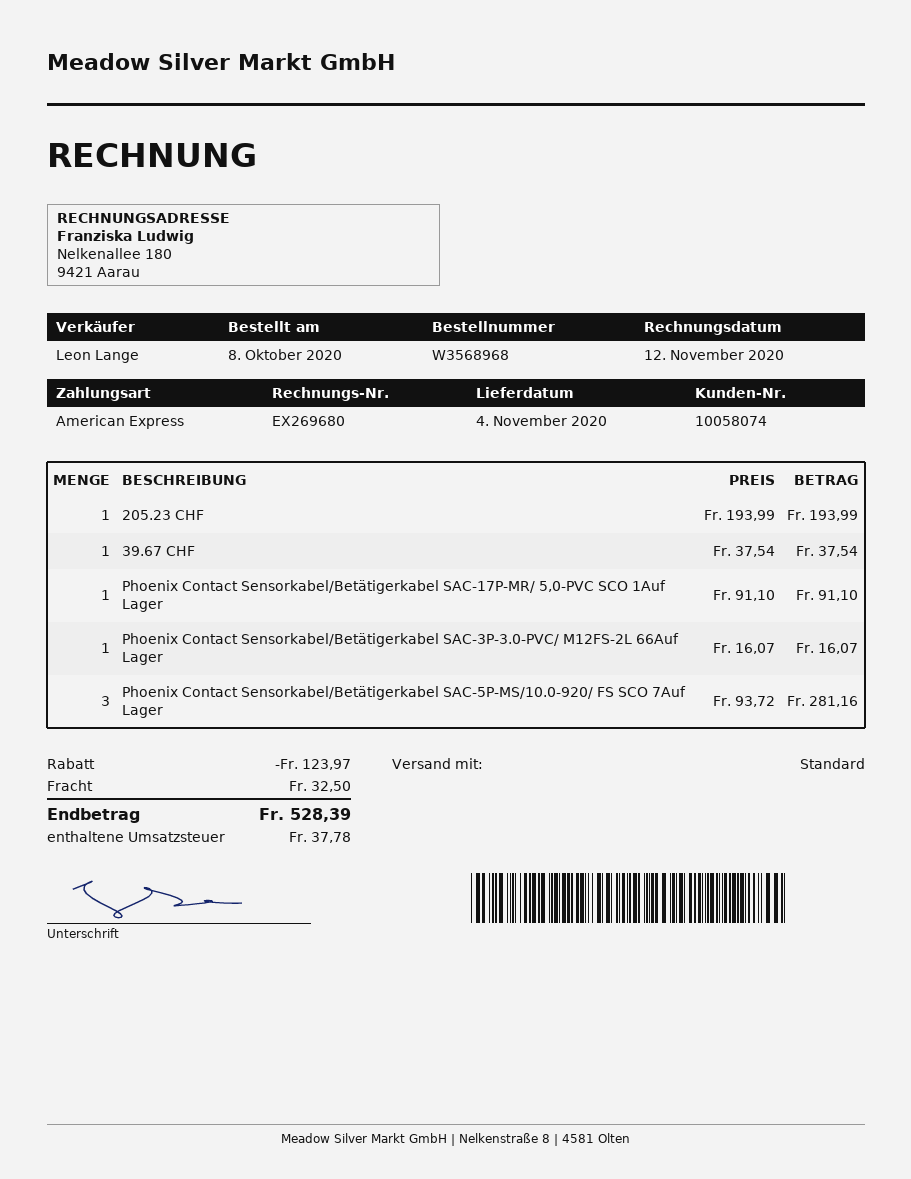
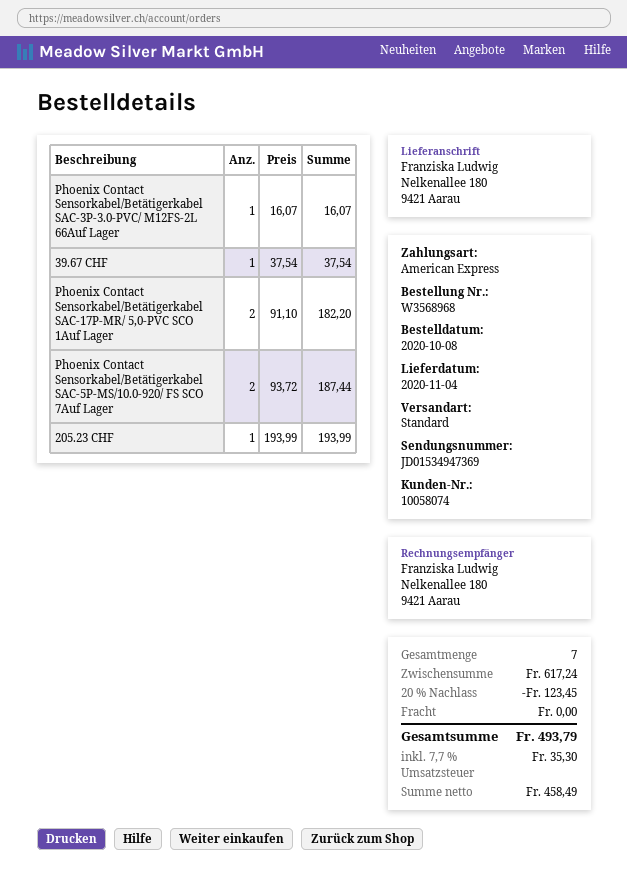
Phoenix Contact Sensorkabel/Betätigerkabel SAC-17P-MR/ 5,0-PVC SCO 1Auf Lager: 1 x 91.10 = 91.10 -> 2 x 91.10 = 182.20
Phoenix Contact Sensorkabel/Betätigerkabel SAC-5P-MS/10.0-920/ FS SCO 7Auf Lager: 3 x 93.72 = 281.16 -> 2 x 93.72 = 187.44
discount: 123.97 -> 123.45
shipping: 32.50 -> 0.00
tax: 37.78 -> 35.30
total: 528.39 -> 493.79

